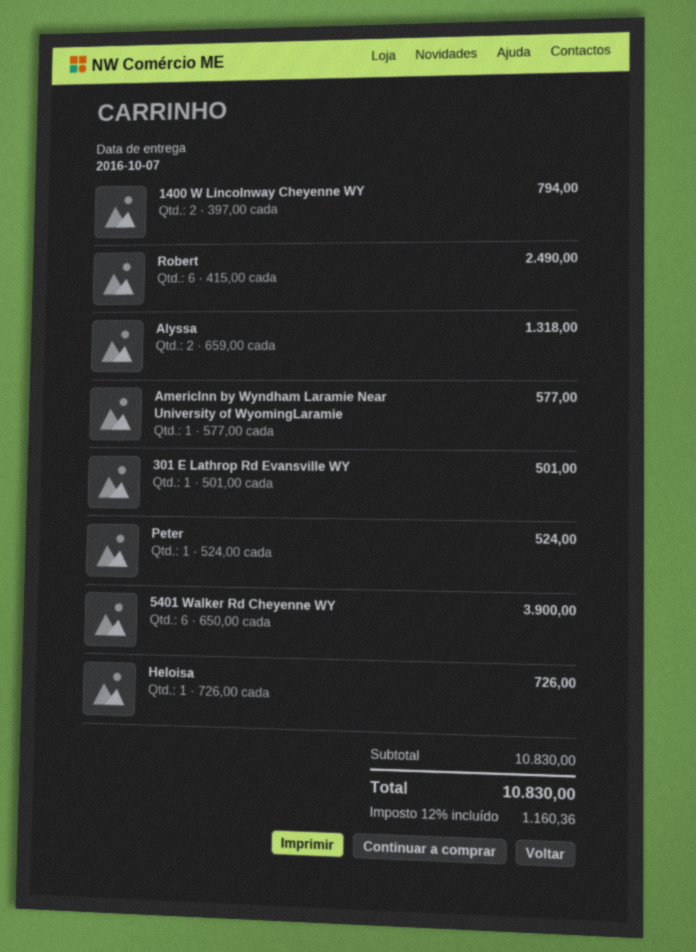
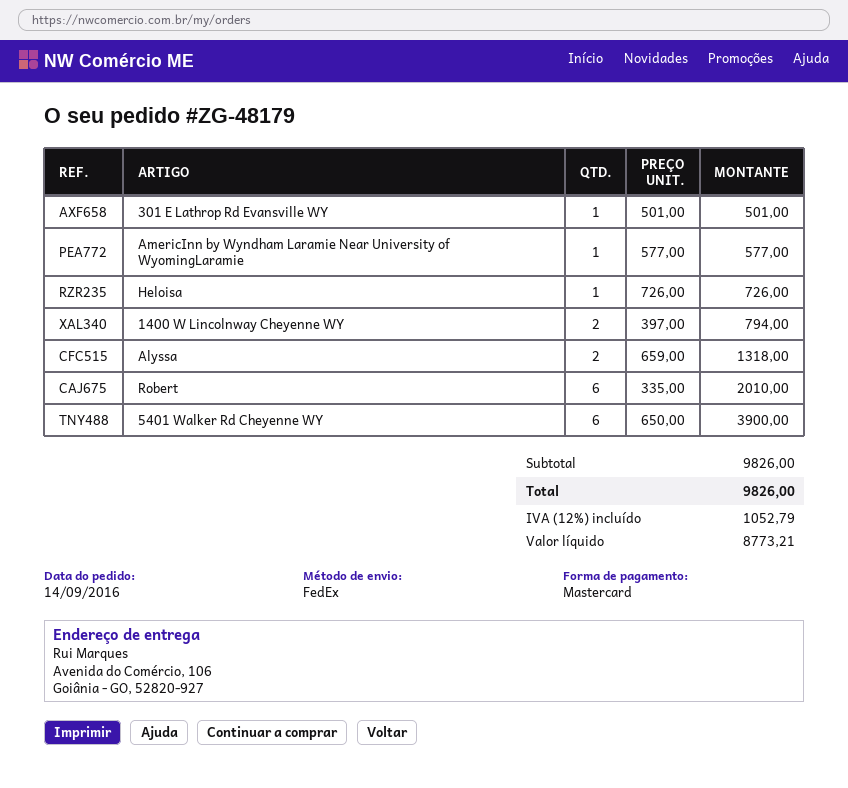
Robert: 6 x 415.00 = 2490.00 -> 6 x 335.00 = 2010.00
Peter: 1 x 524.00 = 524.00 -> none
subtotal: 10830.00 -> 9826.00
tax: 12% = 1160.36 -> 12% = 1052.79
total: 10830.00 -> 9826.00

